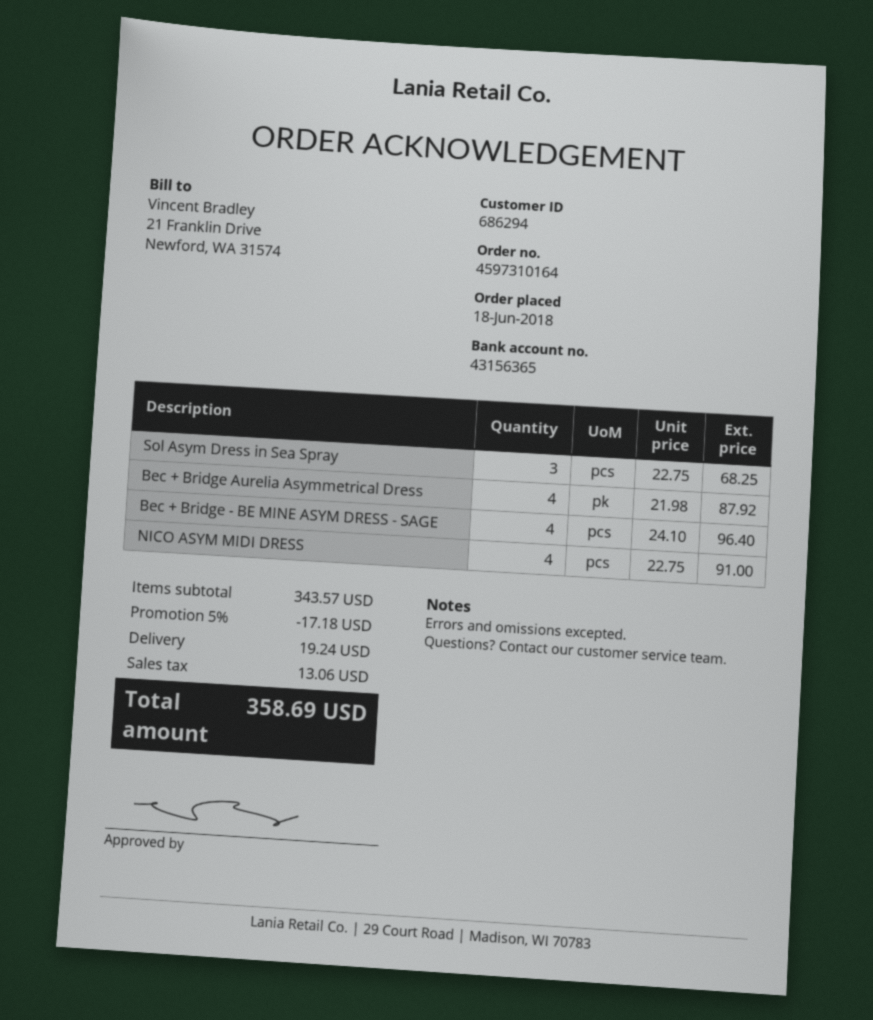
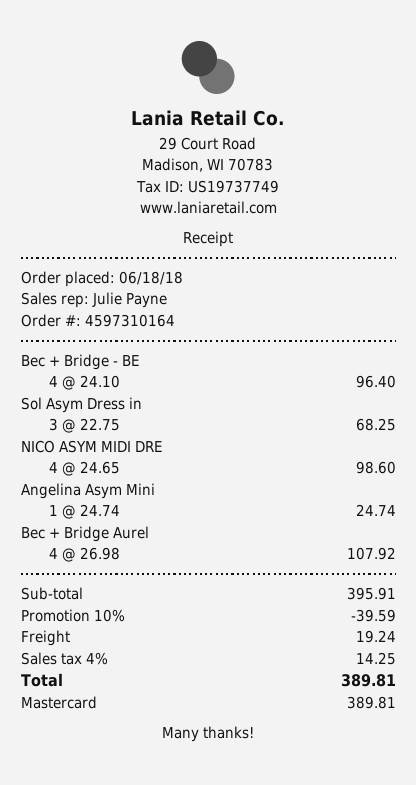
Bec + Bridge Aurelia Asymmetrical Dress: 4 x 21.98 = 87.92 -> 4 x 26.98 = 107.92
NICO ASYM MIDI DRESS: 4 x 22.75 = 91.00 -> 4 x 24.65 = 98.60
Angelina Asym Mini: none -> 1 x 24.74 = 24.74
subtotal: 343.57 -> 395.91
discount: 5% = 17.18 -> 10% = 39.59
tax: 13.06 -> 14.25
total: 358.69 -> 389.81

